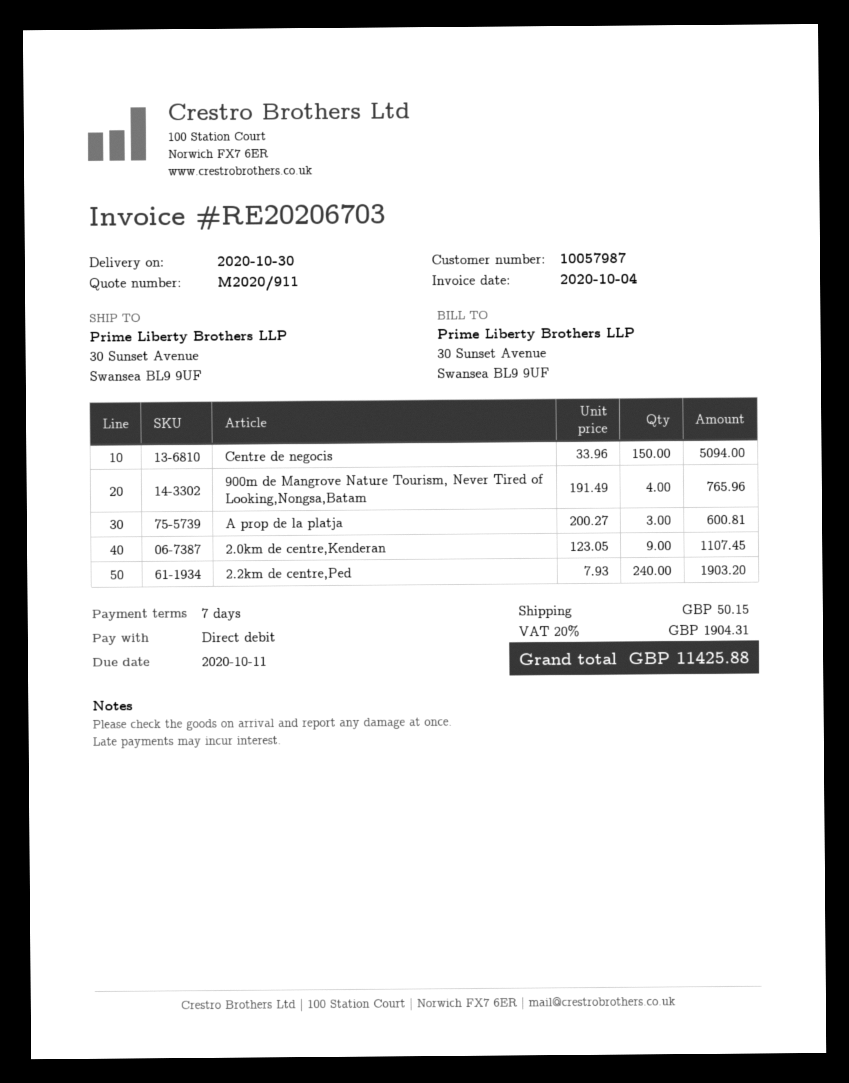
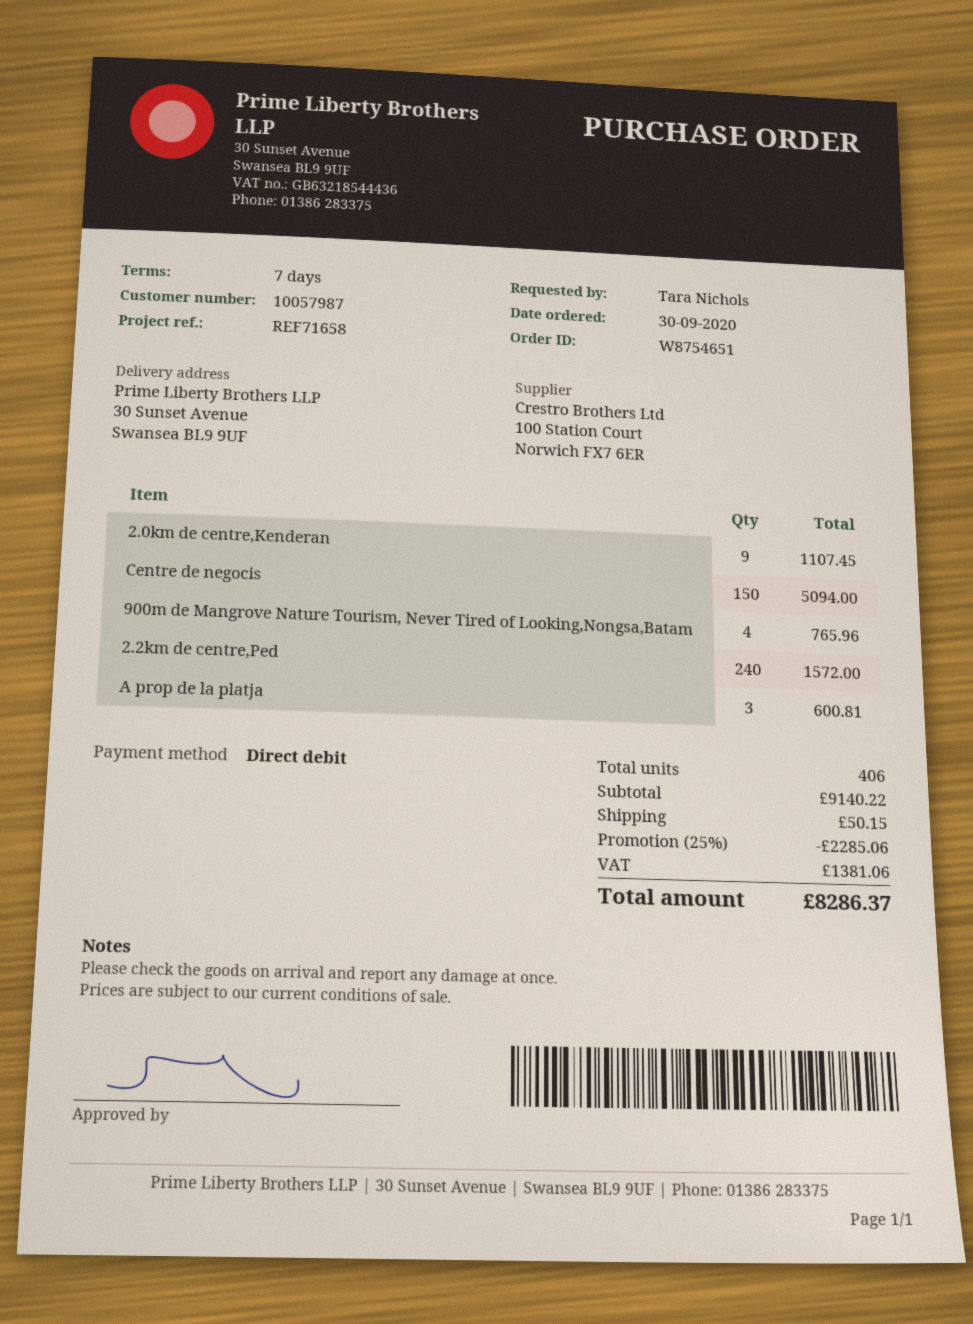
2.2km de centre,Ped: 240 for 1903.20 -> 240 for 1572.00
discount: none -> 25% = 2285.06
tax: 1904.31 -> 1381.06
total: 11425.88 -> 8286.37

